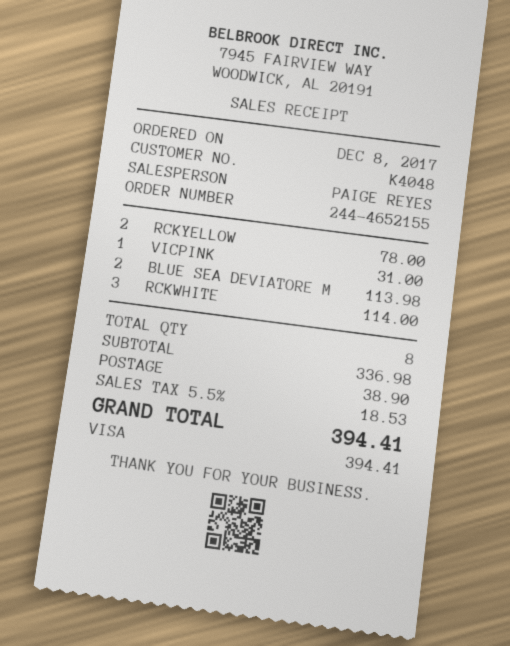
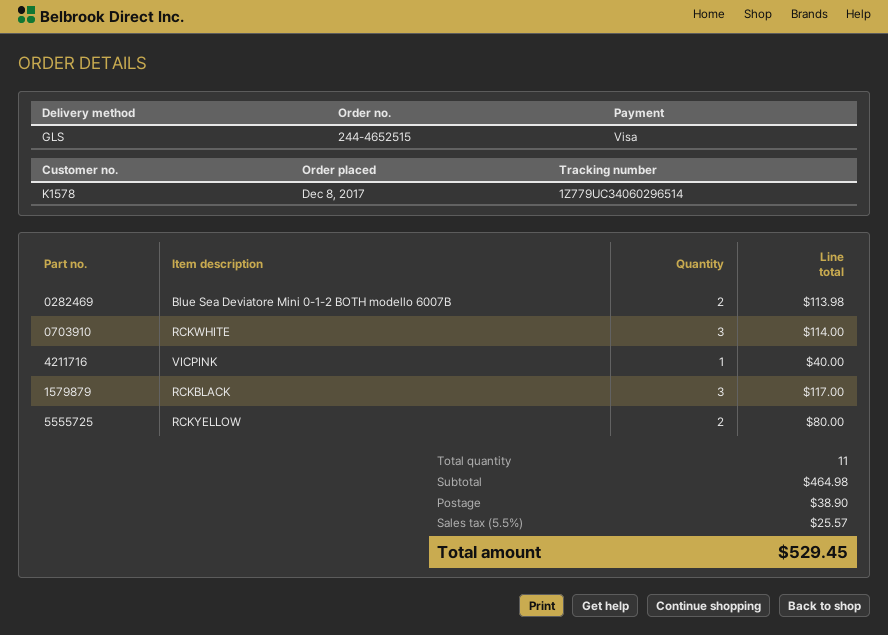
order number: 244-4652155 -> 244-4652515
customer number: K4048 -> K1578
RCKYELLOW: 2 for 78.00 -> 2 for 80.00
VICPINK: 1 for 31.00 -> 1 for 40.00
RCKBLACK: none -> 3 for 117.00
total quantity: 8 -> 11
subtotal: 336.98 -> 464.98
tax: 5.5% = 18.53 -> 5.5% = 25.57
total: 394.41 -> 529.45

